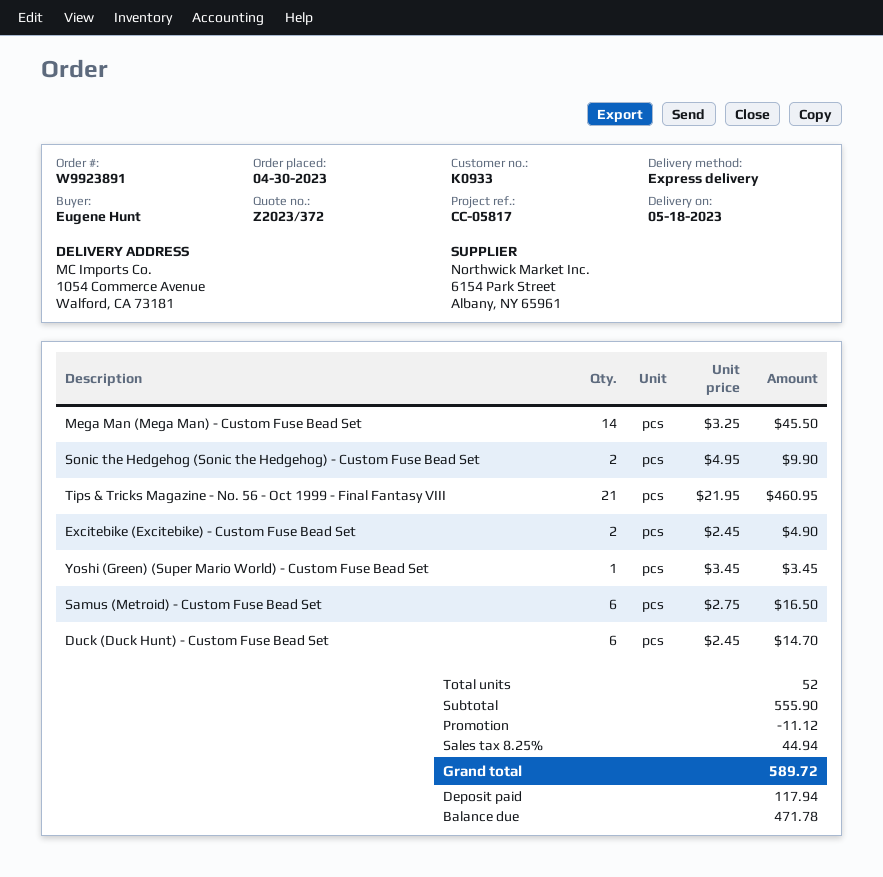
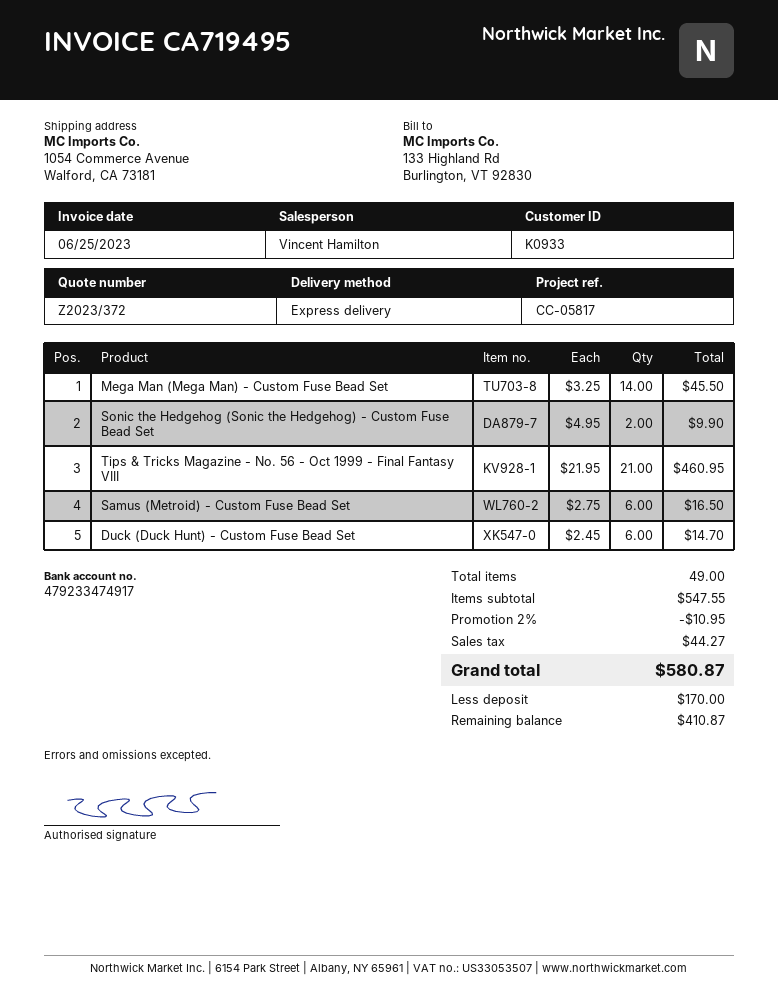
Excitebike (Excitebike) - Custom Fuse Bead Set: 2 x 2.45 = 4.90 -> none
Yoshi (Green) (Super Mario World) - Custom Fuse Bead Set: 1 x 3.45 = 3.45 -> none
total quantity: 52 -> 49
subtotal: 555.90 -> 547.55
discount: 11.12 -> 10.95
tax: 44.94 -> 44.27
total: 589.72 -> 580.87
deposit: 117.94 -> 170.00
balance: 471.78 -> 410.87

